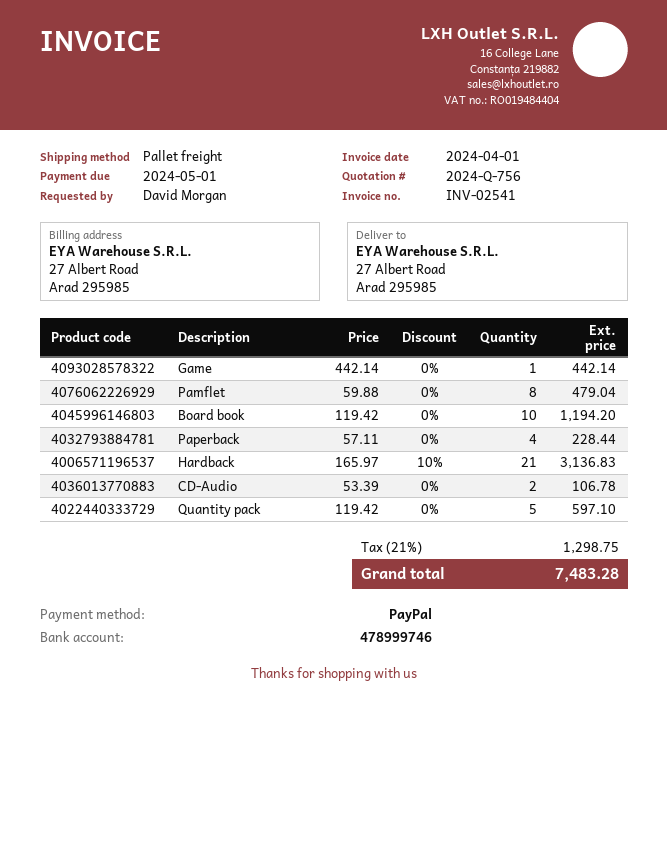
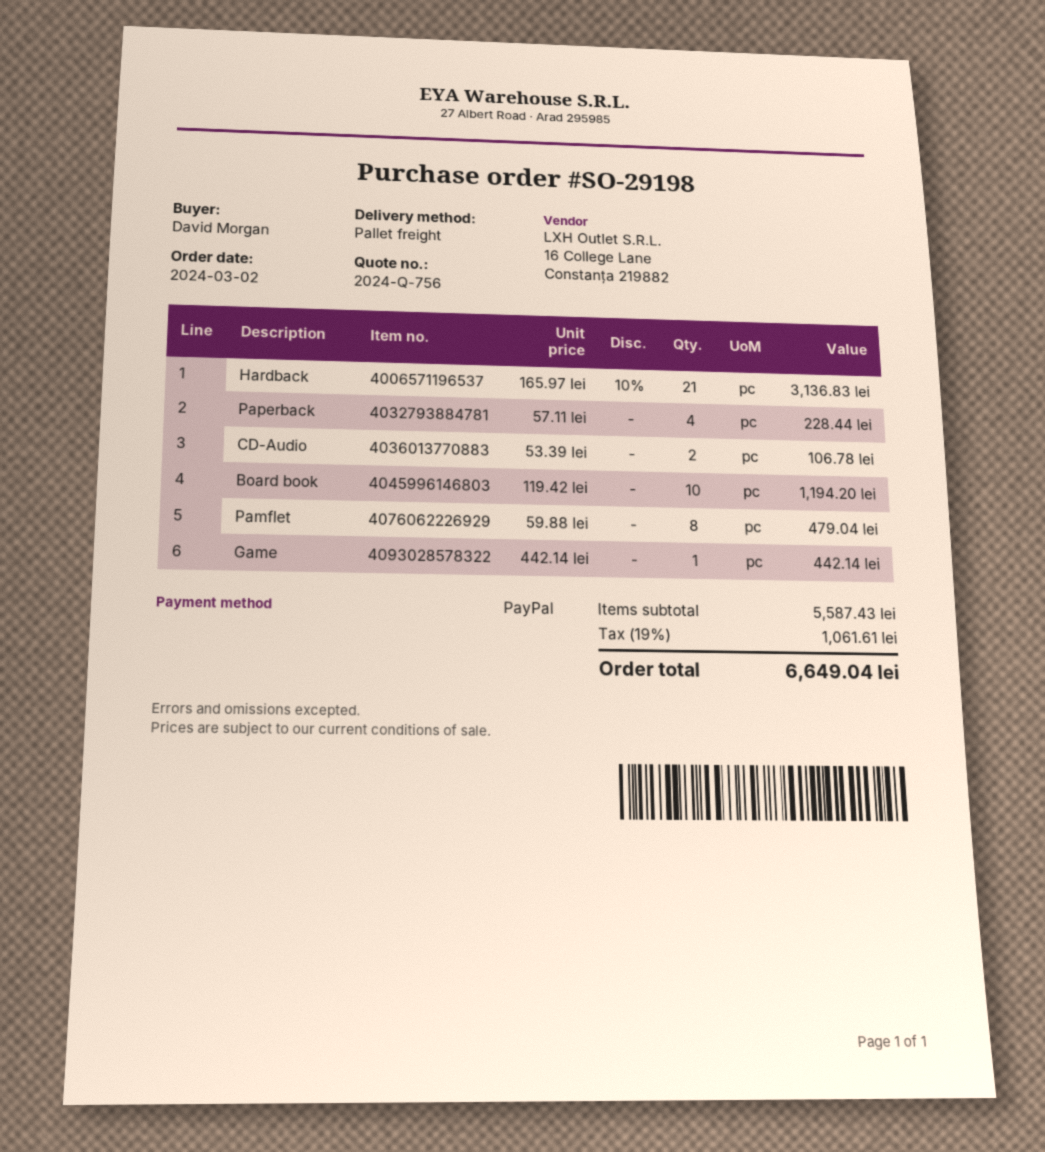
Quantity pack: 5 x 119.42 = 597.10 -> none
tax: 21% = 1298.75 -> 19% = 1061.61
total: 7483.28 -> 6649.04

